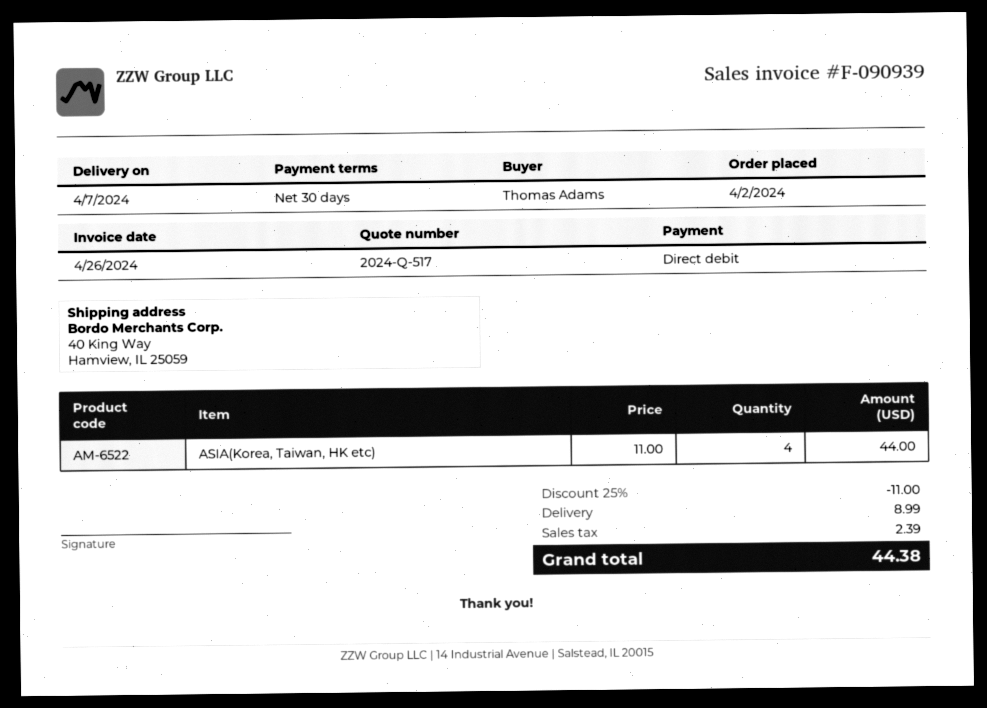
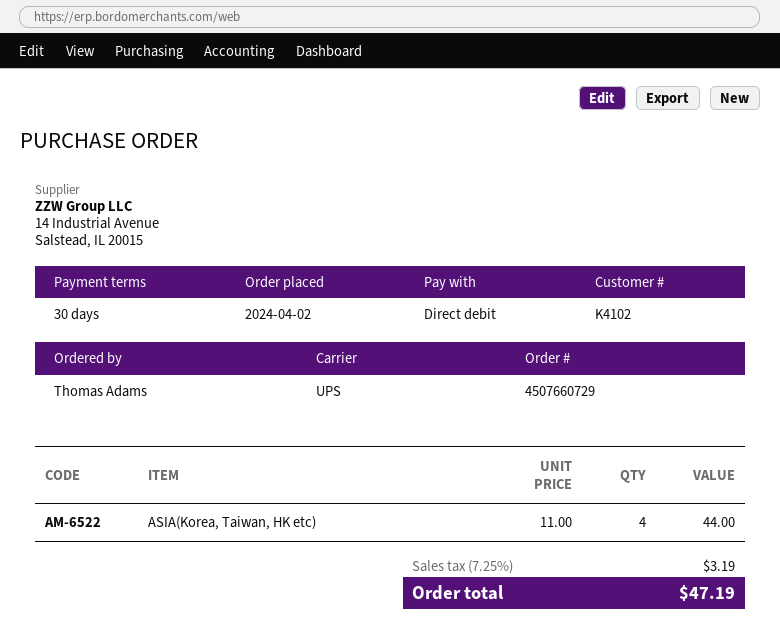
discount: 25% = 11.00 -> none
shipping: 8.99 -> none
tax: 2.39 -> 3.19
total: 44.38 -> 47.19

